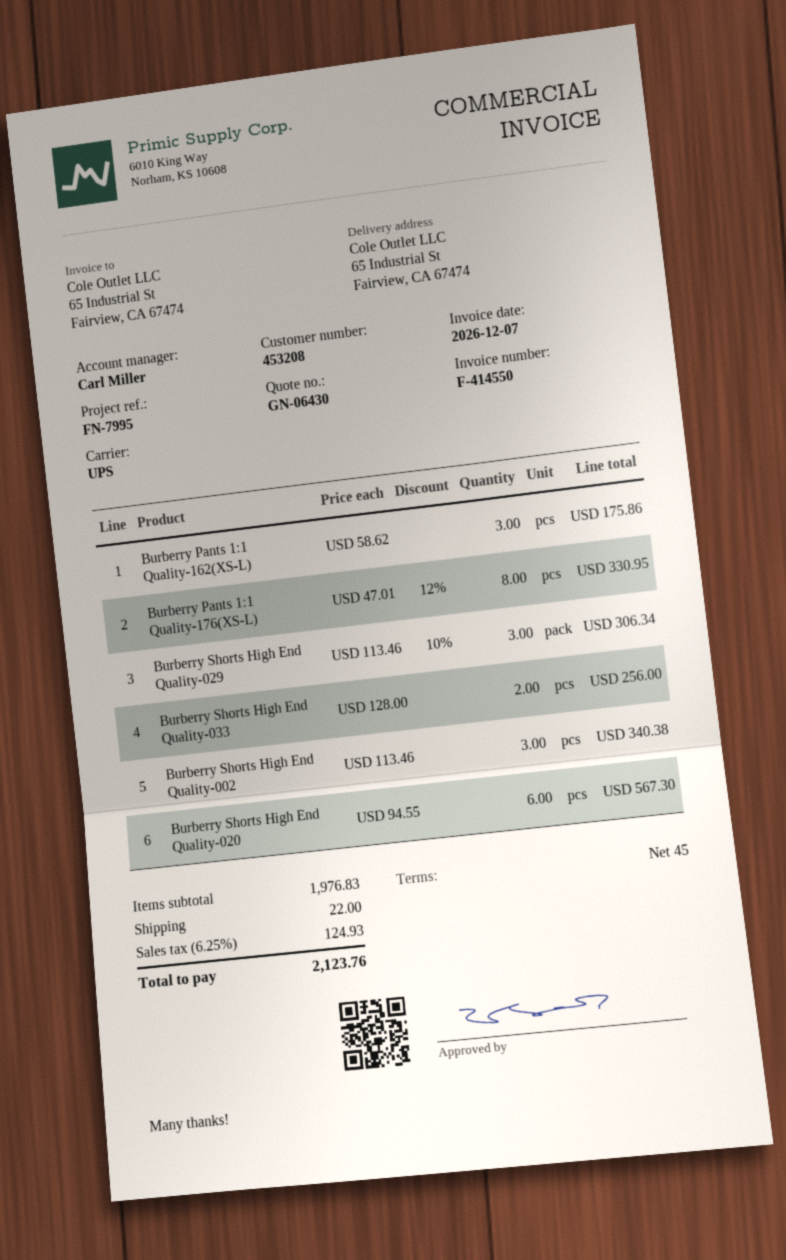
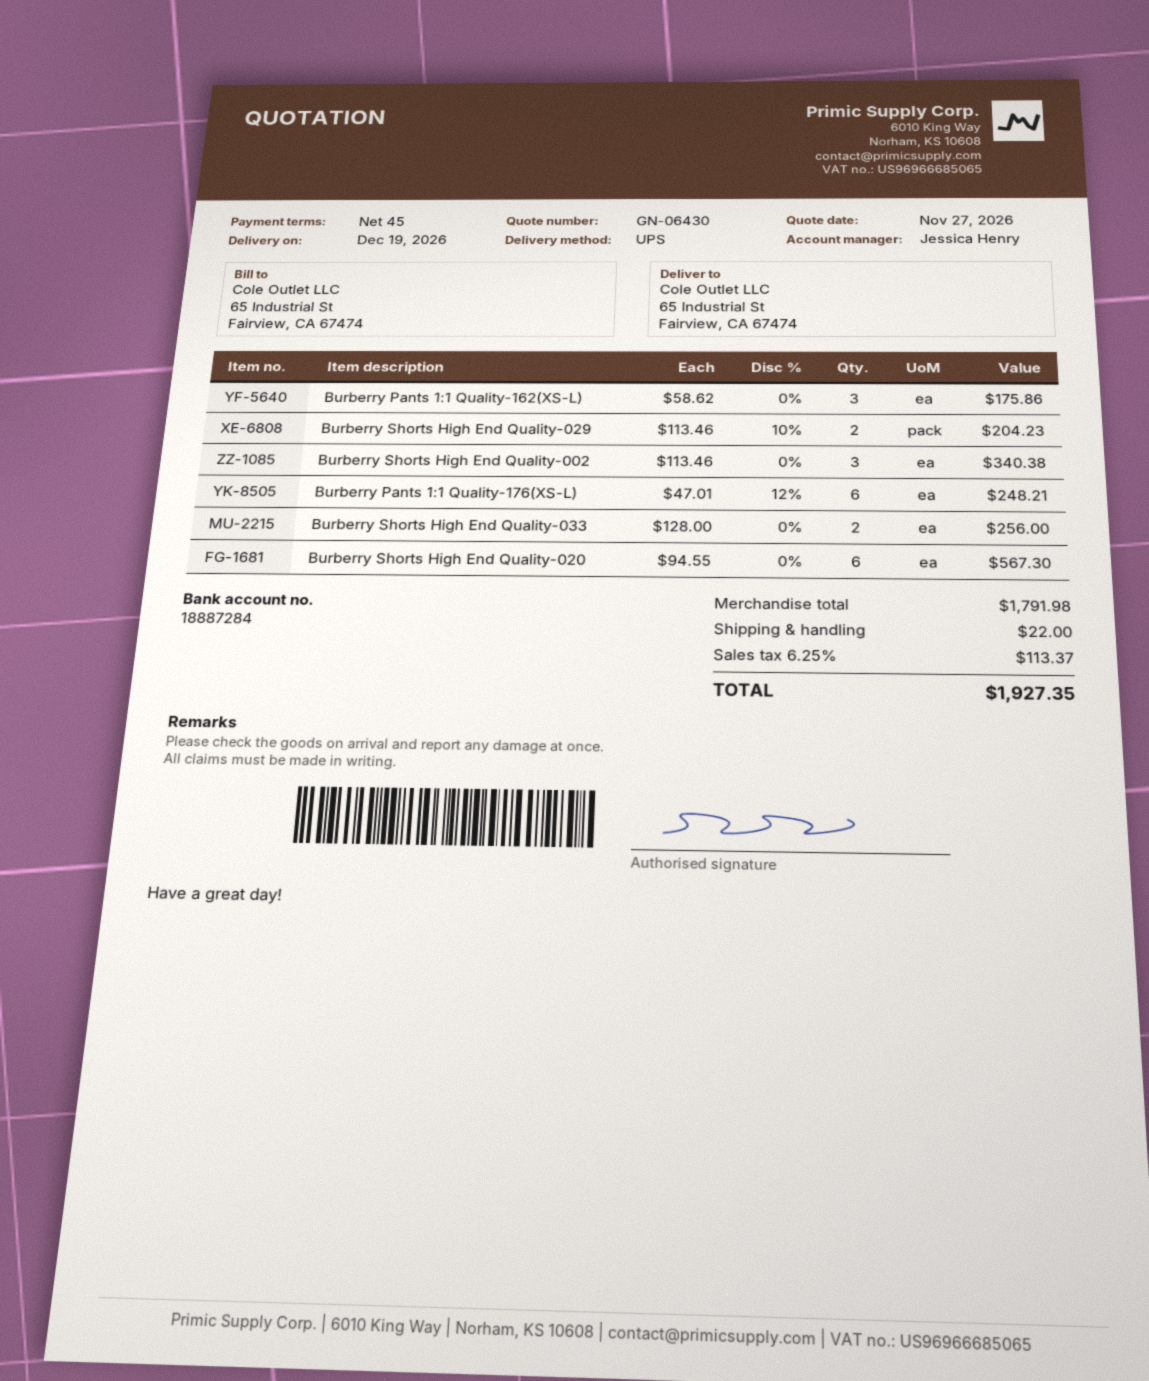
sales rep: Carl Miller -> Jessica Henry
Burberry Pants 1:1 Quality-176(XS-L): 8 x 47.01 - 12% = 330.95 -> 6 x 47.01 - 12% = 248.21
Burberry Shorts High End Quality-029: 3 x 113.46 - 10% = 306.34 -> 2 x 113.46 - 10% = 204.23
subtotal: 1976.83 -> 1791.98
tax: 6.25% = 124.93 -> 6.25% = 113.37
total: 2123.76 -> 1927.35

